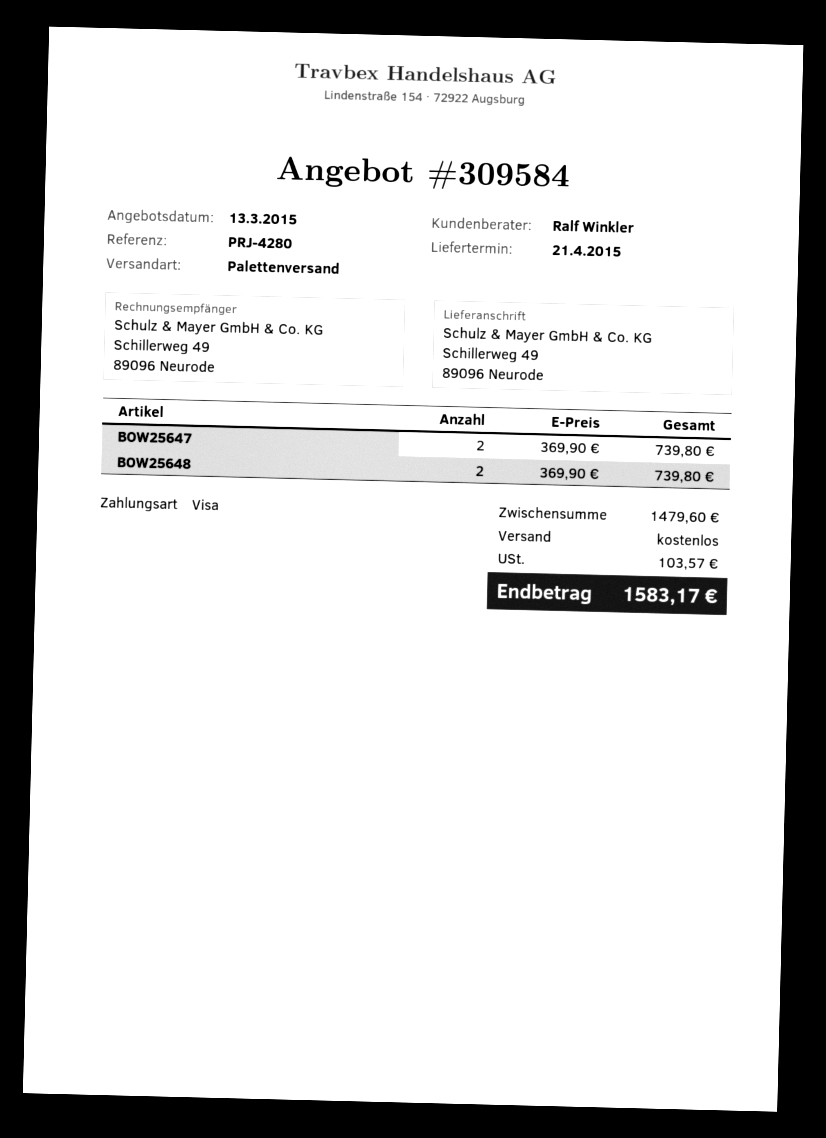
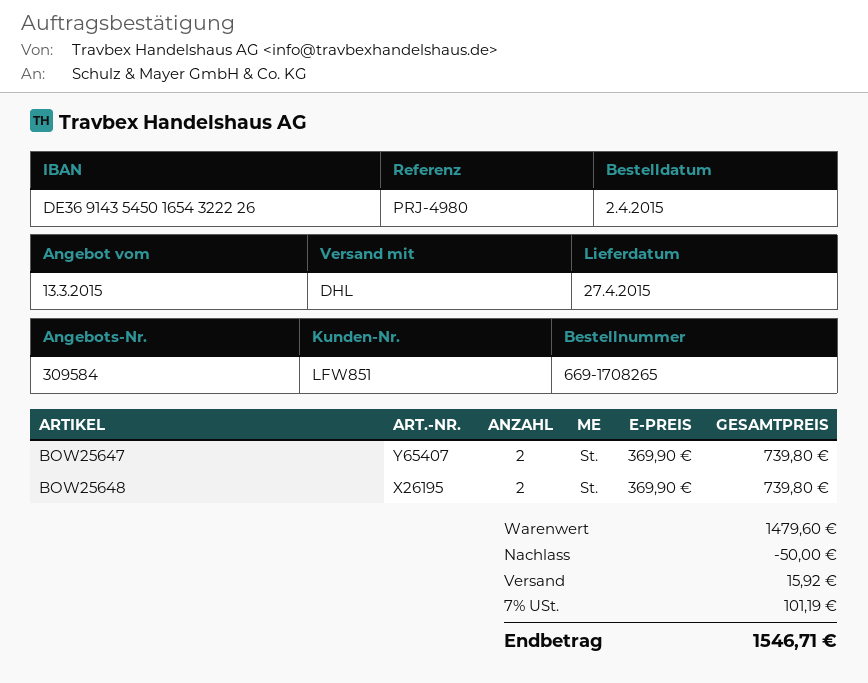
delivery date: 2015-04-21 -> 2015-04-27
reference: PRJ-4280 -> PRJ-4980
shipping method: pallet freight -> DHL
discount: none -> 50.00
shipping: 0.00 -> 15.92
tax: 103.57 -> 101.19
total: 1583.17 -> 1546.71

